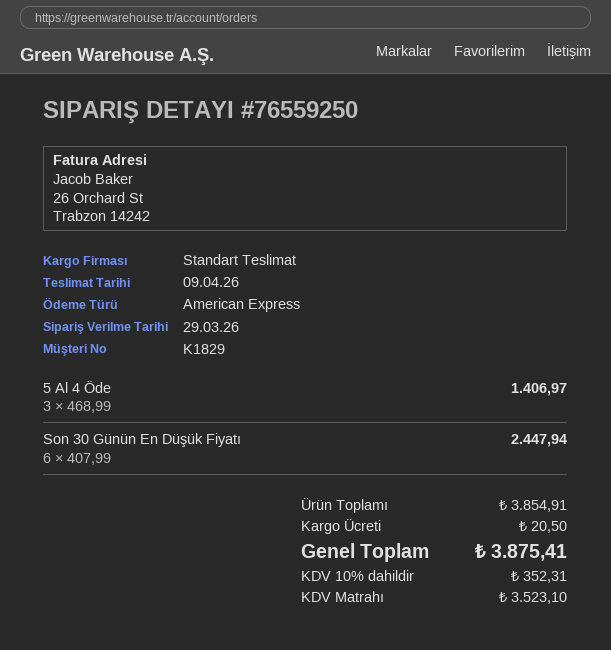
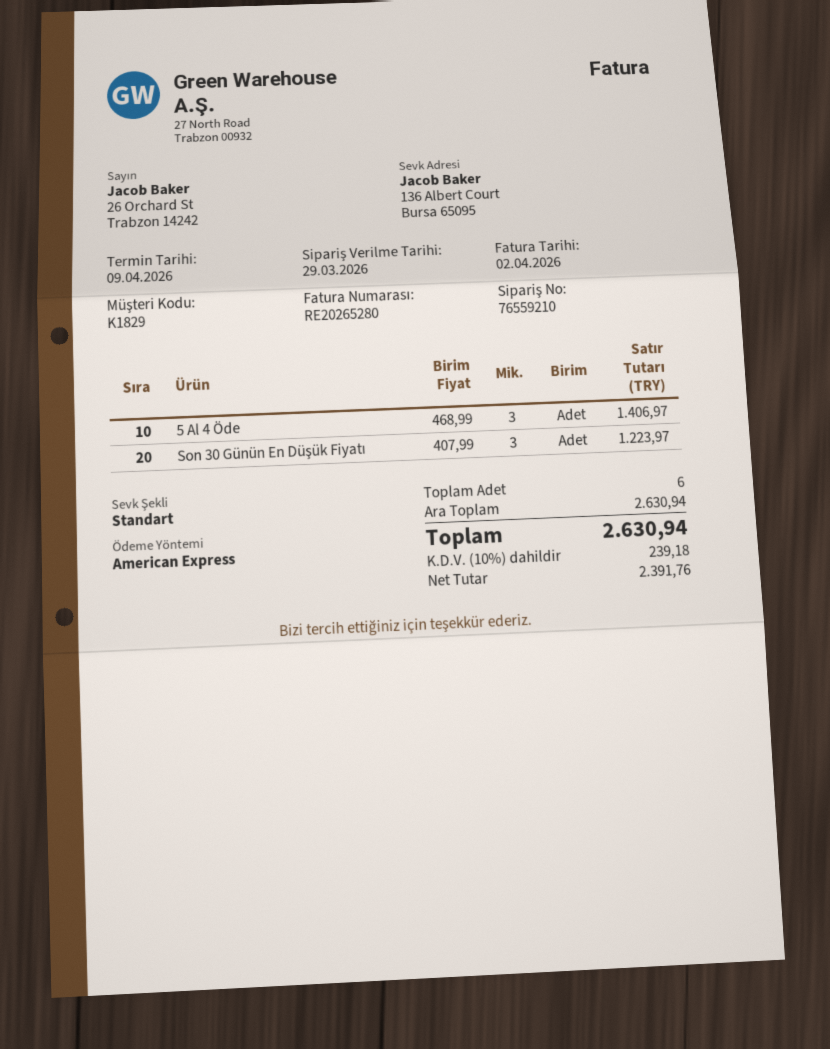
order number: 76559250 -> 76559210
Son 30 Günün En Düşük Fiyatı: 6 x 407.99 = 2447.94 -> 3 x 407.99 = 1223.97
subtotal: 3854.91 -> 2630.94
shipping: 20.50 -> none
net: 3523.10 -> 2391.76
tax: 10% = 352.31 -> 10% = 239.18
total: 3875.41 -> 2630.94

